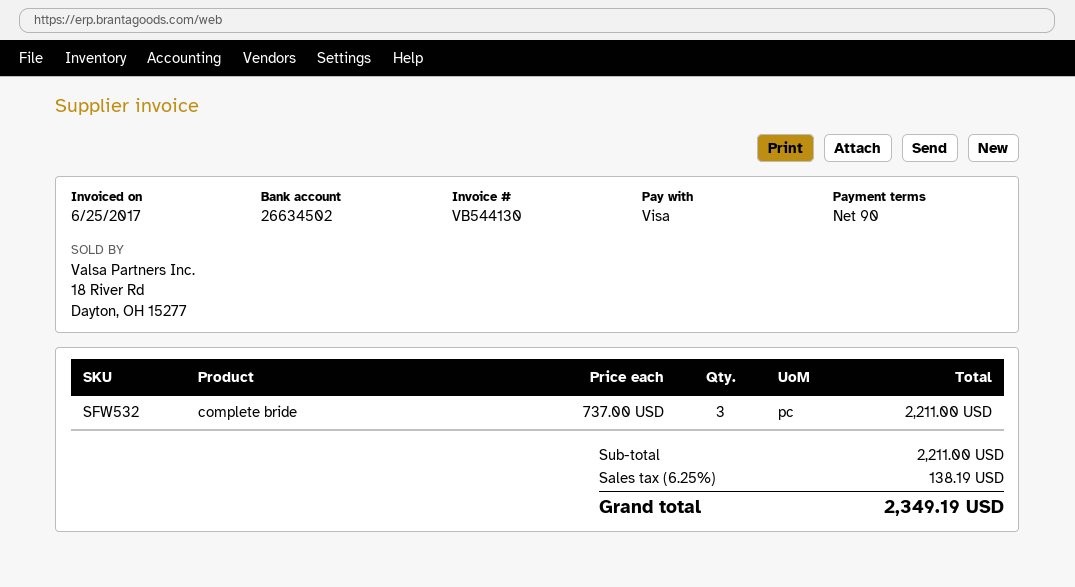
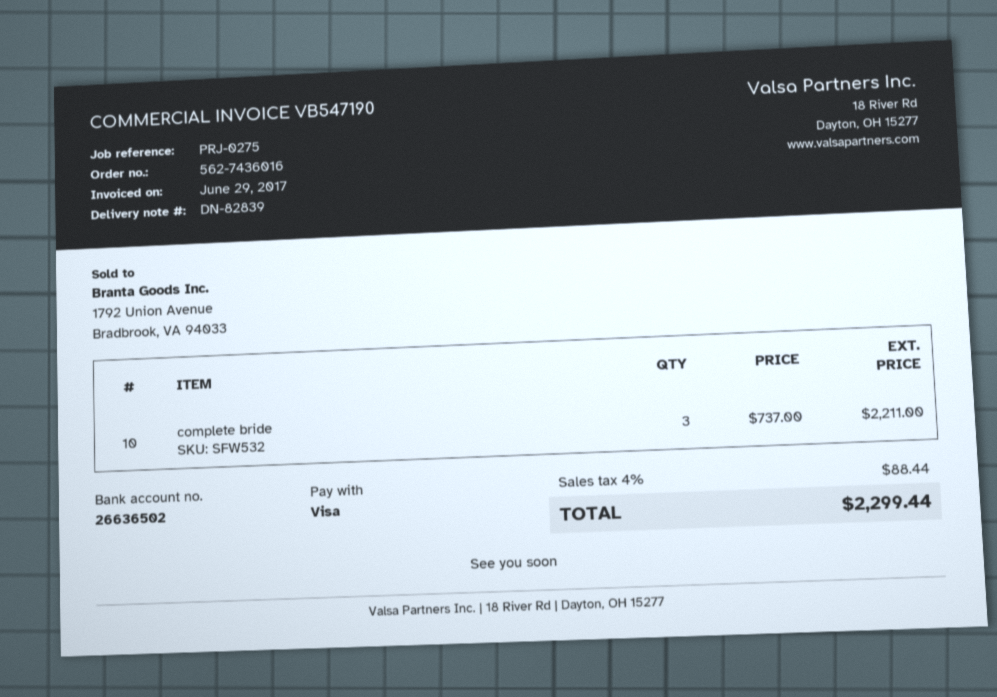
invoice number: VB544130 -> VB547190
invoice date: 2017-06-25 -> 2017-06-29
bank account: 26634502 -> 26636502
tax: 6.25% = 138.19 -> 4% = 88.44
total: 2349.19 -> 2299.44

